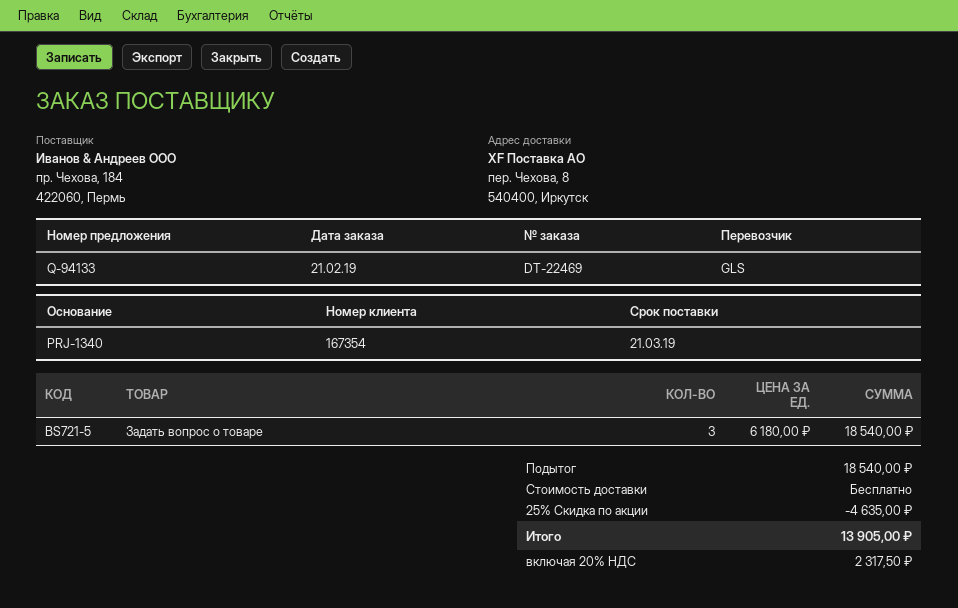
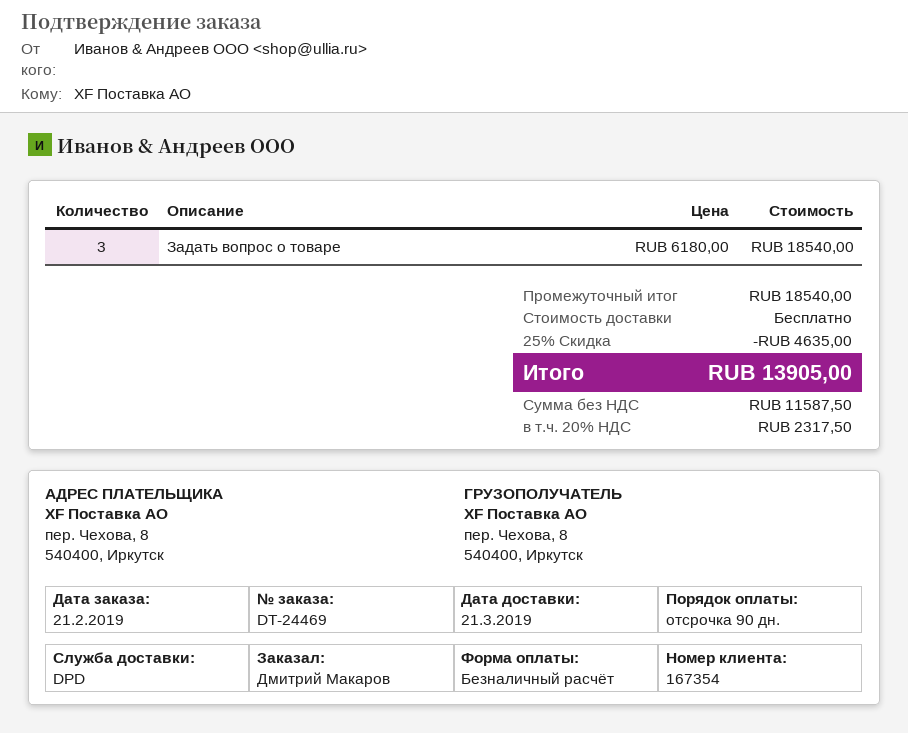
order number: DT-22469 -> DT-24469
shipping method: GLS -> DPD

